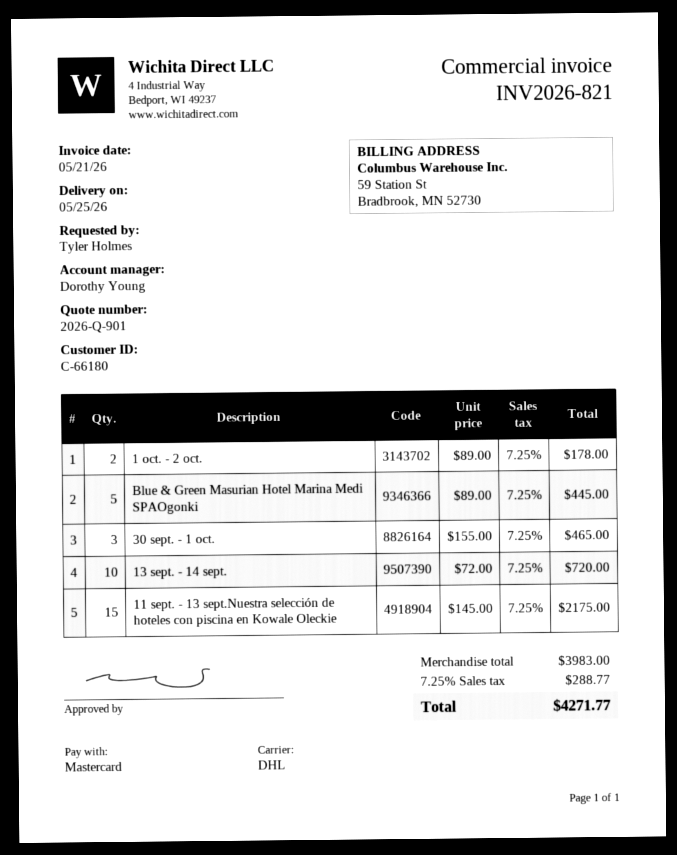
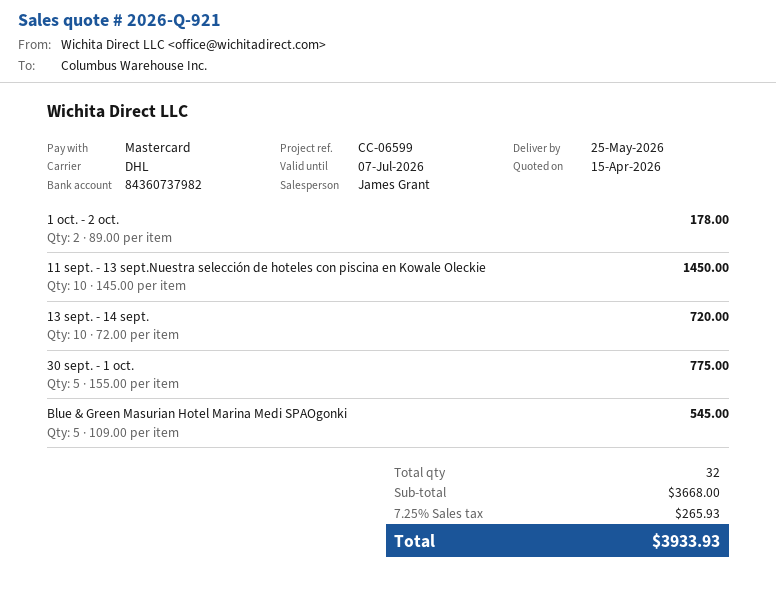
quote number: 2026-Q-901 -> 2026-Q-921
sales rep: Dorothy Young -> James Grant
Blue & Green Masurian Hotel Marina Medi SPAOgonki: 5 x 89.00 = 445.00 -> 5 x 109.00 = 545.00
30 sept. - 1 oct.: 3 x 155.00 = 465.00 -> 5 x 155.00 = 775.00
11 sept. - 13 sept.Nuestra selección de hoteles con piscina en Kowale Oleckie: 15 x 145.00 = 2175.00 -> 10 x 145.00 = 1450.00
subtotal: 3983.00 -> 3668.00
tax: 7.25% = 288.77 -> 7.25% = 265.93
total: 4271.77 -> 3933.93

